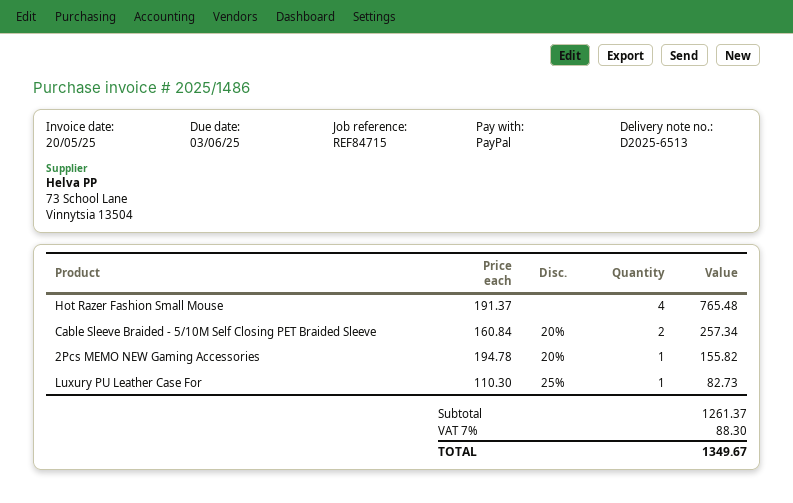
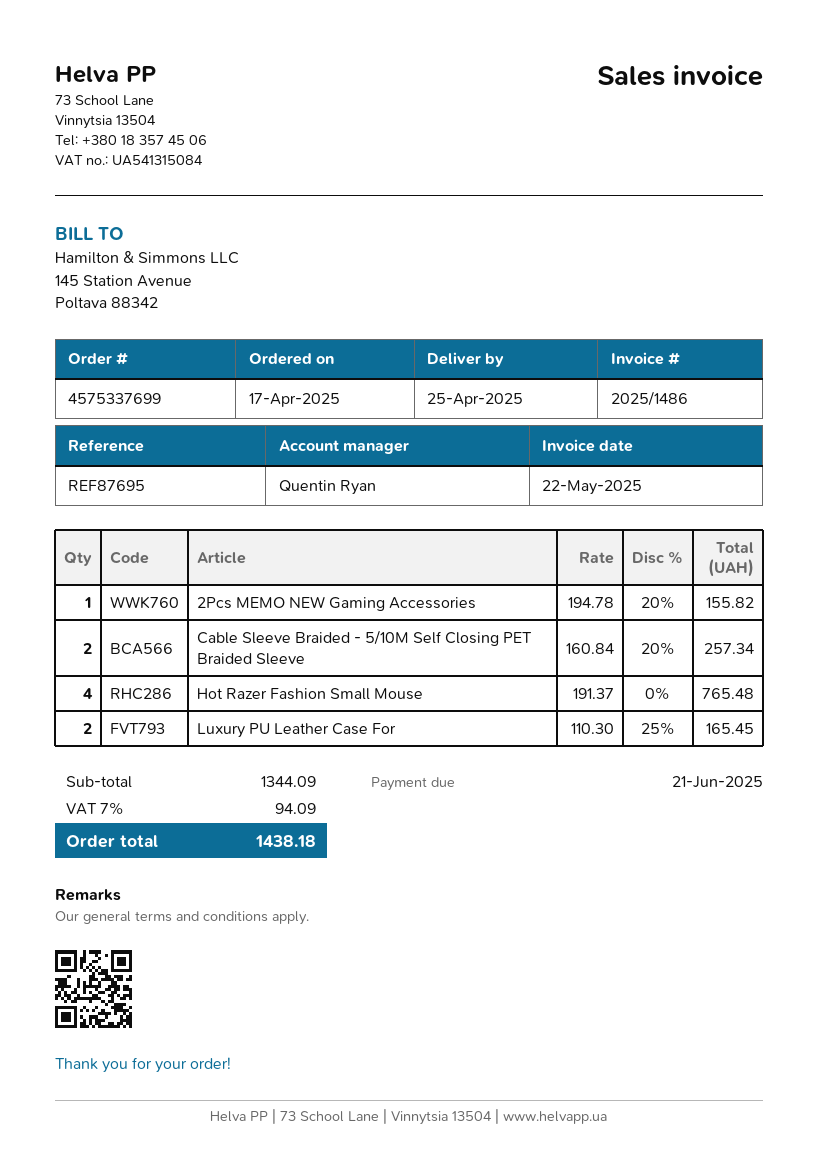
invoice date: 2025-05-20 -> 2025-05-22
due date: 2025-06-03 -> 2025-06-21
reference: REF84715 -> REF87695
Luxury PU Leather Case For: 1 x 110.30 - 25% = 82.73 -> 2 x 110.30 - 25% = 165.45
subtotal: 1261.37 -> 1344.09
tax: 7% = 88.30 -> 7% = 94.09
total: 1349.67 -> 1438.18

